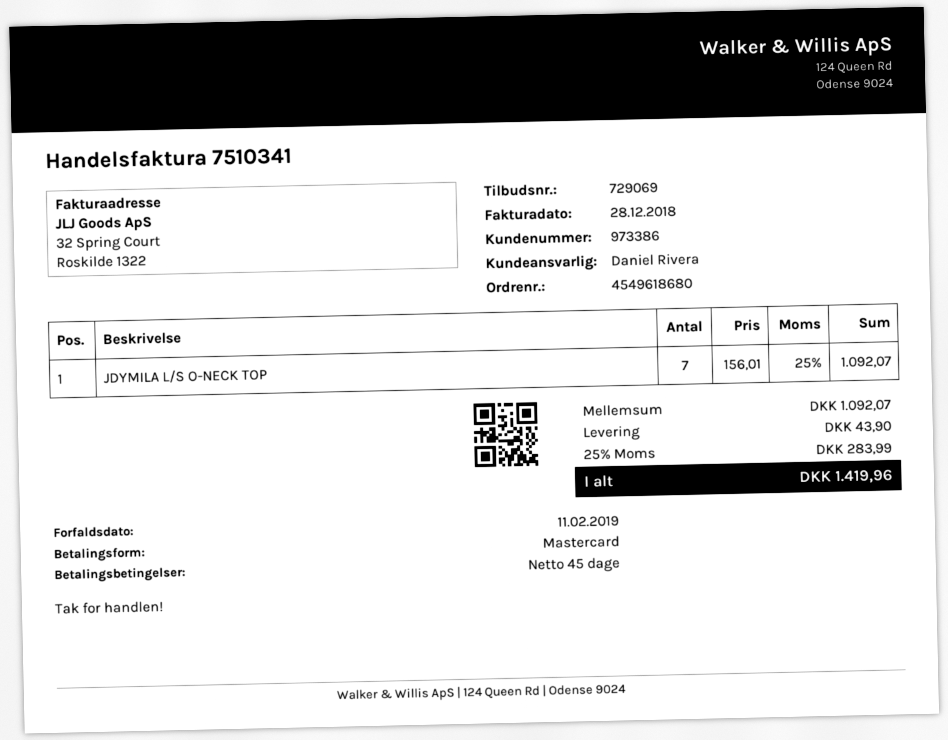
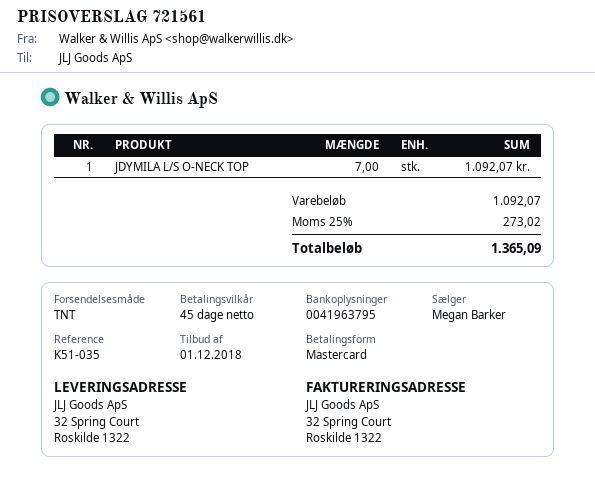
quote number: 729069 -> 721561
sales rep: Daniel Rivera -> Megan Barker
shipping: 43.90 -> none
tax: 25% = 283.99 -> 25% = 273.02
total: 1419.96 -> 1365.09

